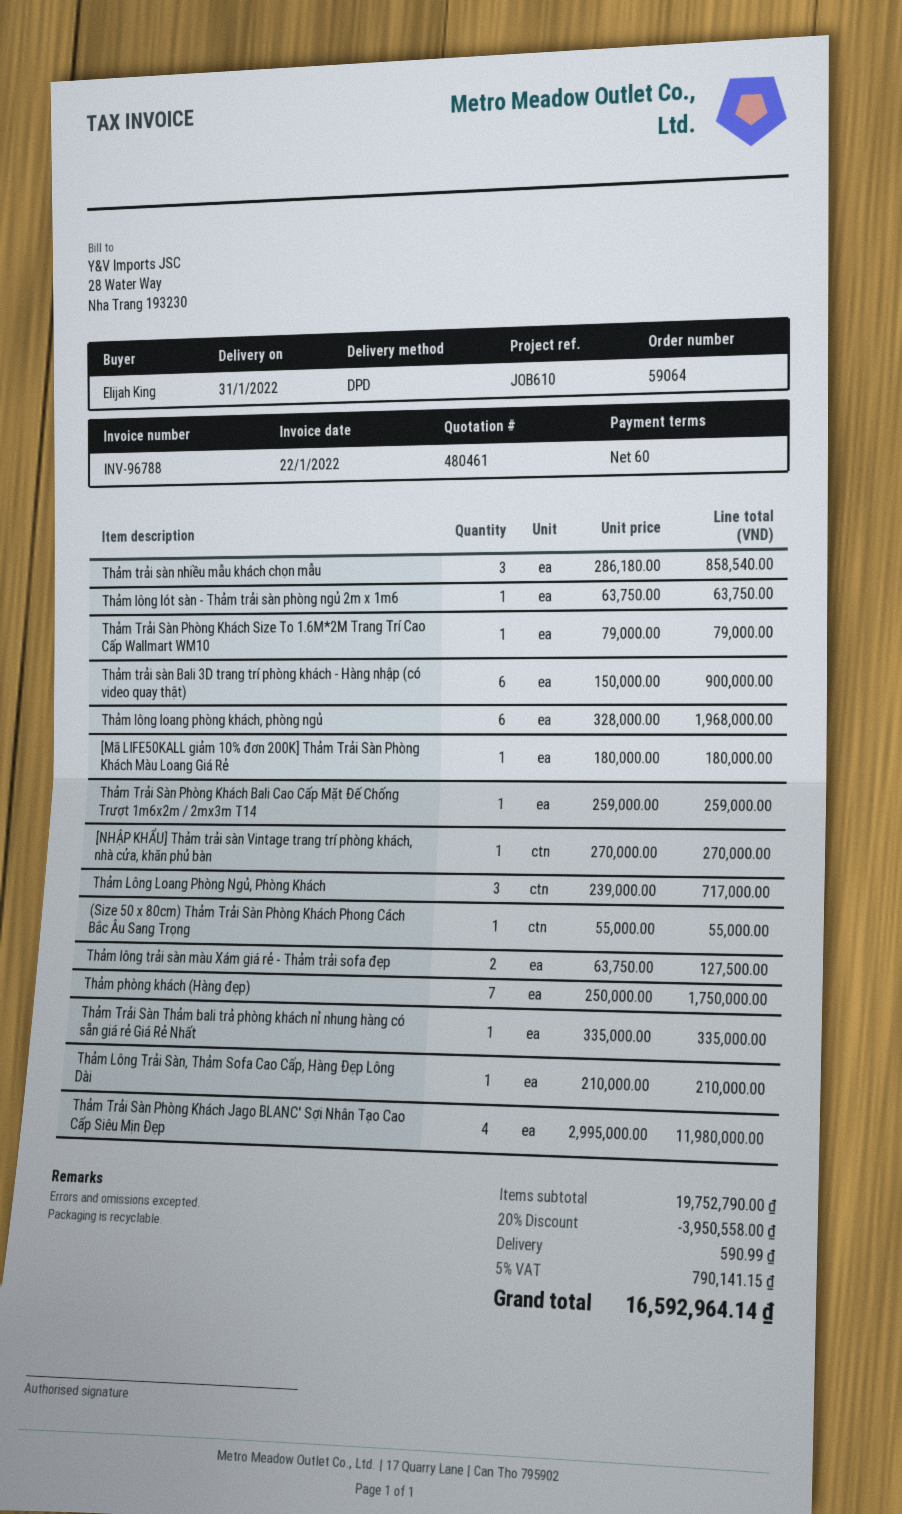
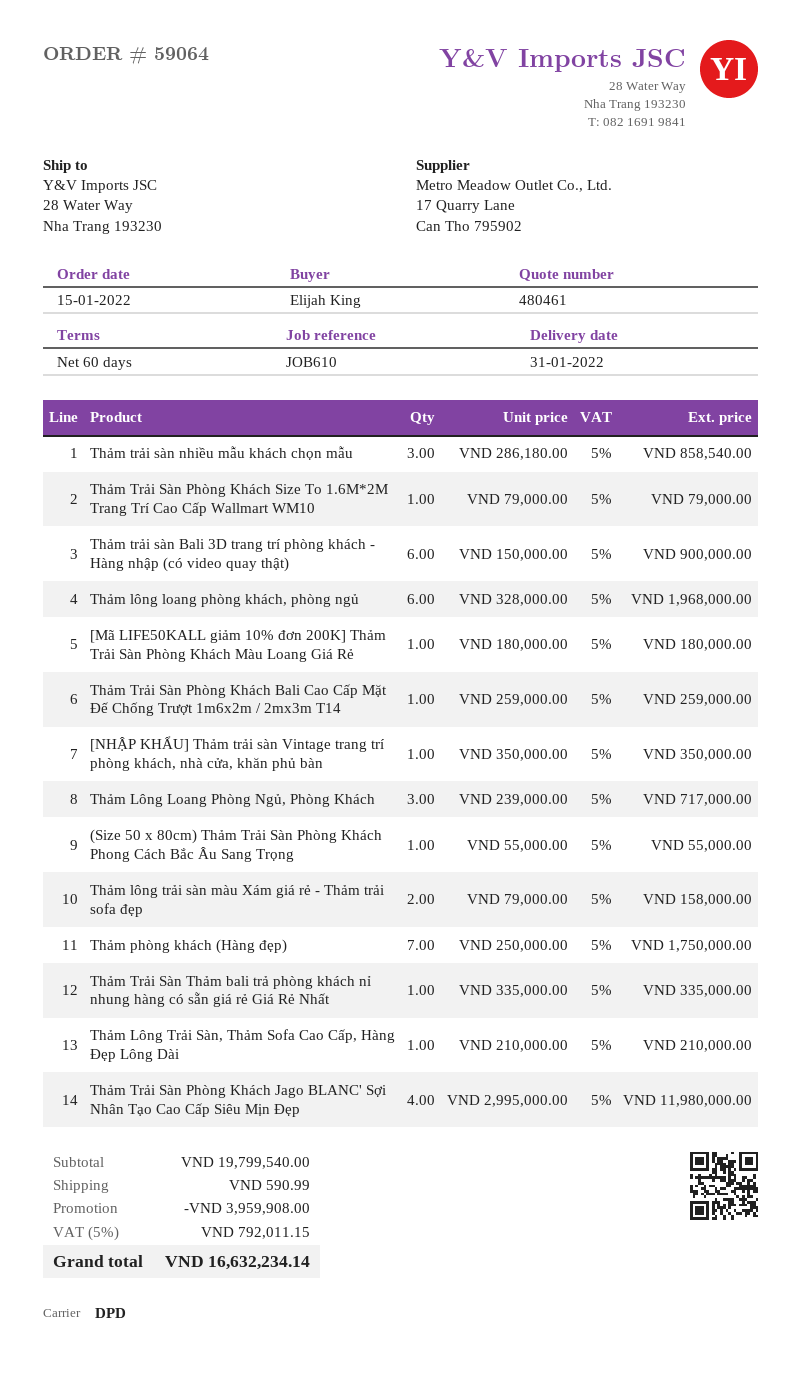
Thảm lông lót sàn - Thảm trải sàn phòng ngủ 2m x 1m6: 1 x 63750.00 = 63750.00 -> none
[NHẬP KHẨU] Thảm trải sàn Vintage trang trí phòng khách, nhà cửa, khăn phủ bàn: 1 x 270000.00 = 270000.00 -> 1 x 350000.00 = 350000.00
Thảm lông trải sàn màu Xám giá rẻ - Thảm trải sofa đẹp: 2 x 63750.00 = 127500.00 -> 2 x 79000.00 = 158000.00
subtotal: 19752790.00 -> 19799540.00
discount: 3950558.00 -> 3959908.00
tax: 5% = 790141.15 -> 5% = 792011.15
total: 16592964.14 -> 16632234.14

